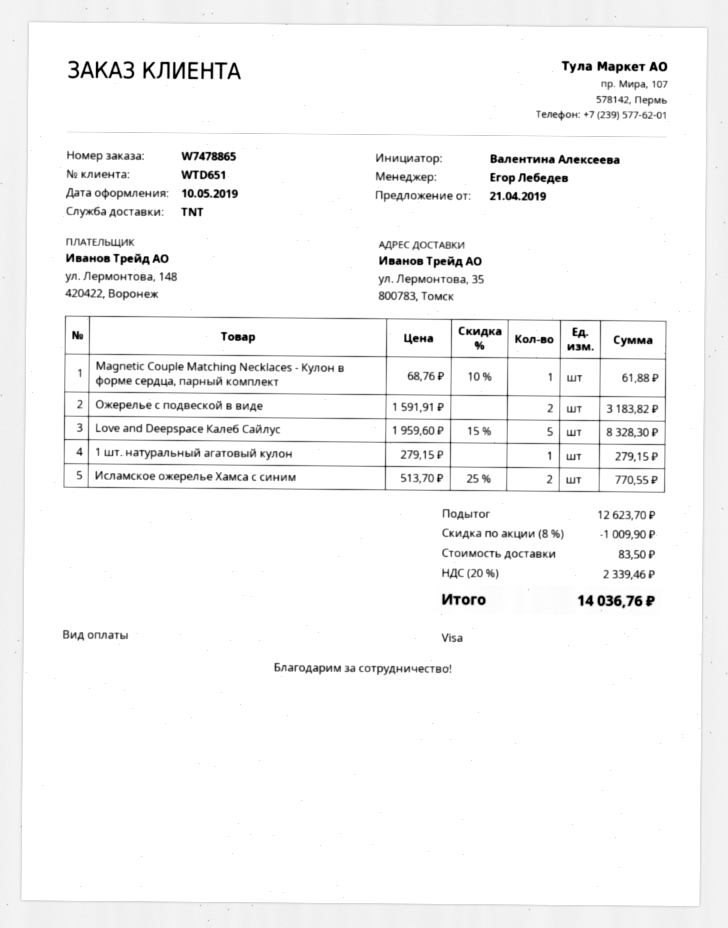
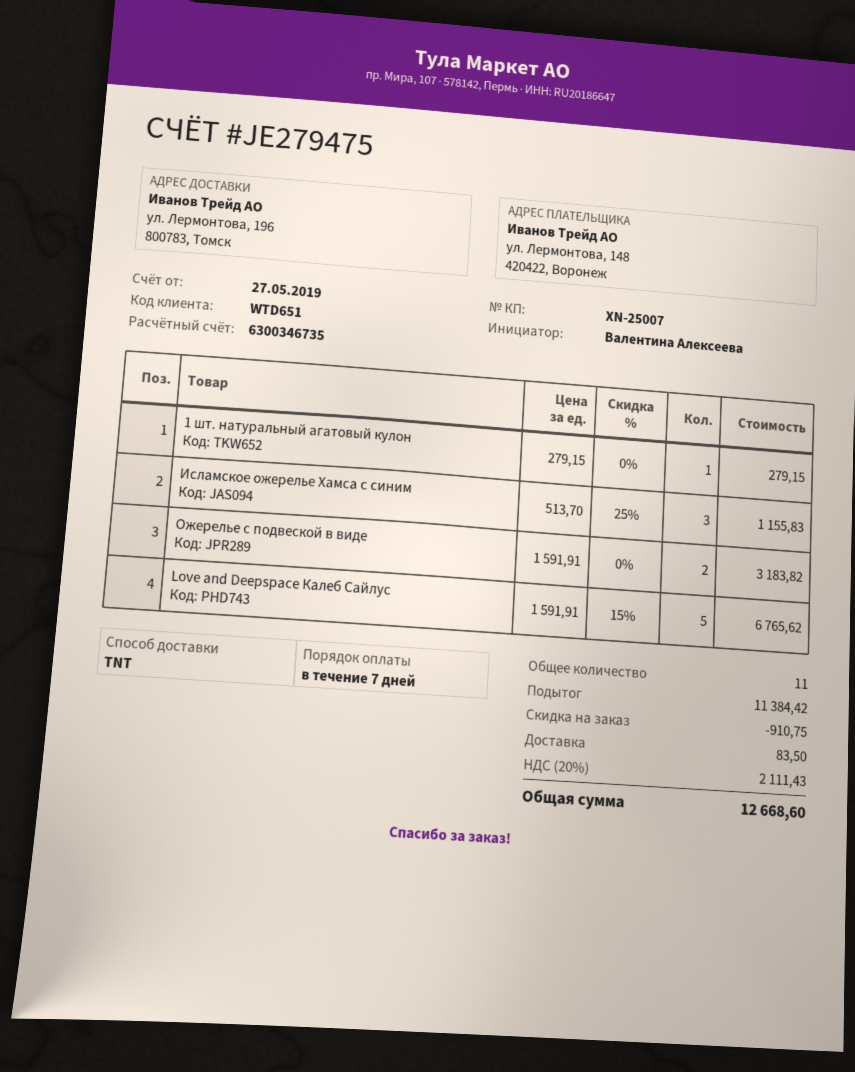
ship to: ул. Лермонтова, 35, 800783, Томск -> ул. Лермонтова, 196, 800783, Томск
Magnetic Couple Matching Necklaces - Кулон в форме сердца, парный комплект: 1 x 68.76 - 10% = 61.88 -> none
Love and Deepspace Калеб Сайлус: 5 x 1959.60 - 15% = 8328.30 -> 5 x 1591.91 - 15% = 6765.62
Исламское ожерелье Хамса с синим: 2 x 513.70 - 25% = 770.55 -> 3 x 513.70 - 25% = 1155.83
subtotal: 12623.70 -> 11384.42
discount: 1009.90 -> 910.75
tax: 20% = 2339.46 -> 20% = 2111.43
total: 14036.76 -> 12668.60

